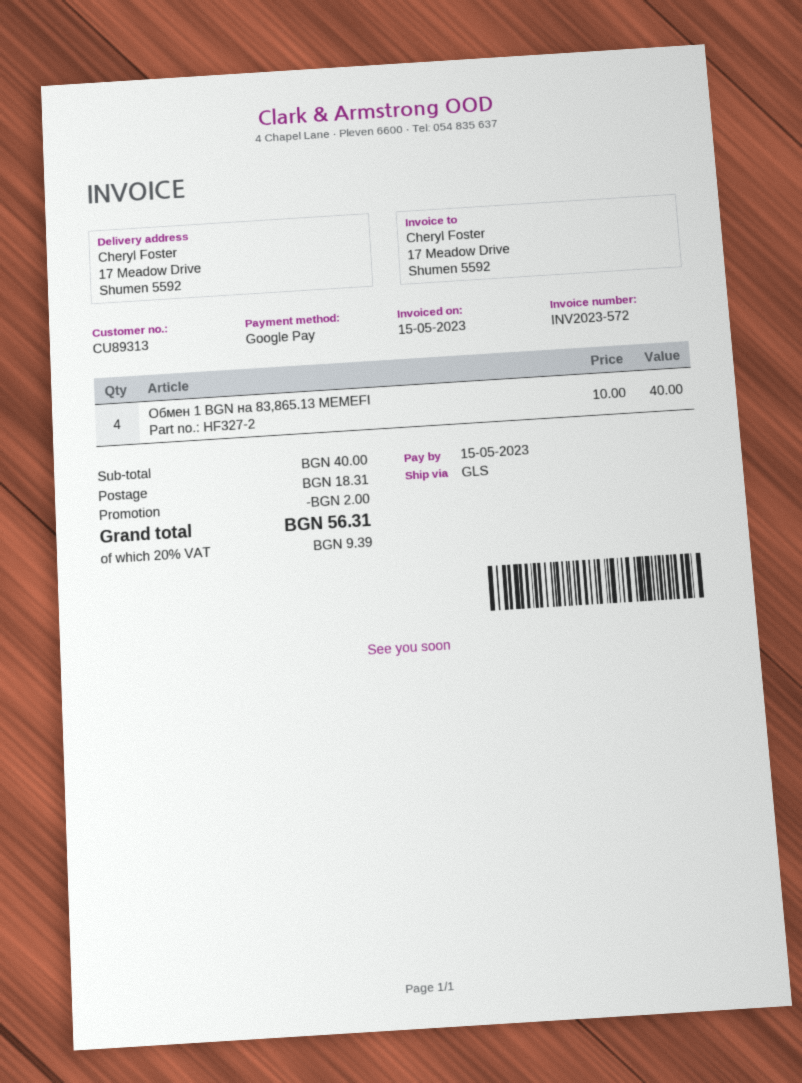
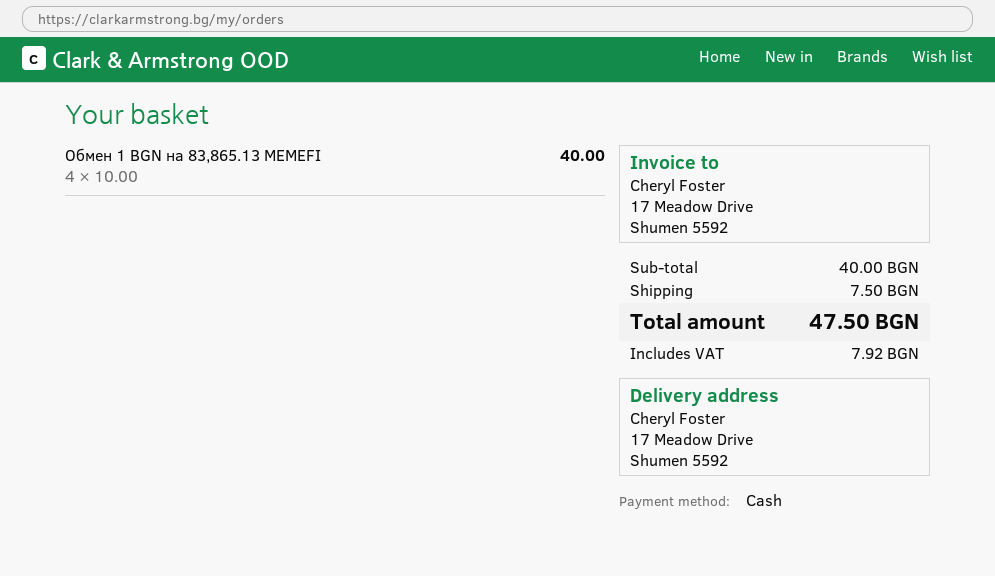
payment method: Google Pay -> cash
discount: 2.00 -> none
shipping: 18.31 -> 7.50
tax: 9.39 -> 7.92
total: 56.31 -> 47.50

